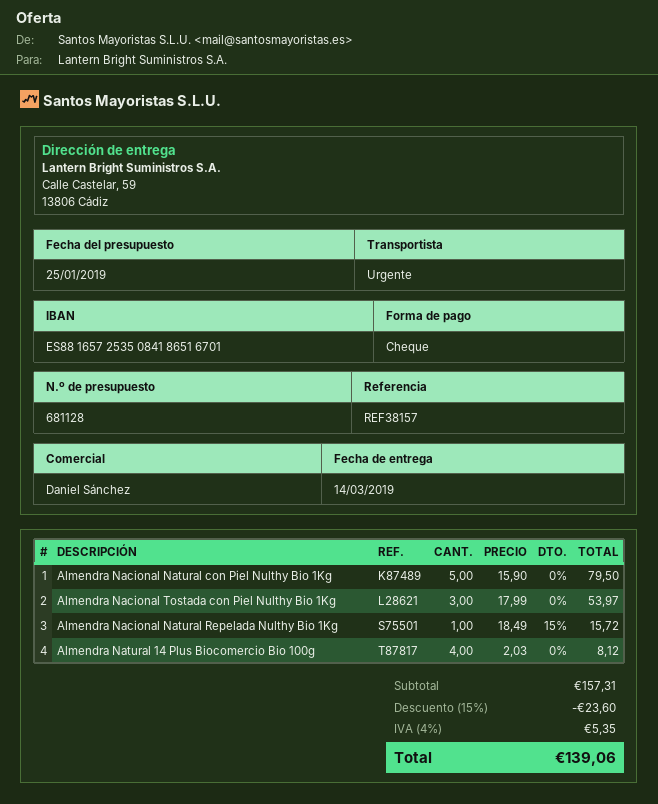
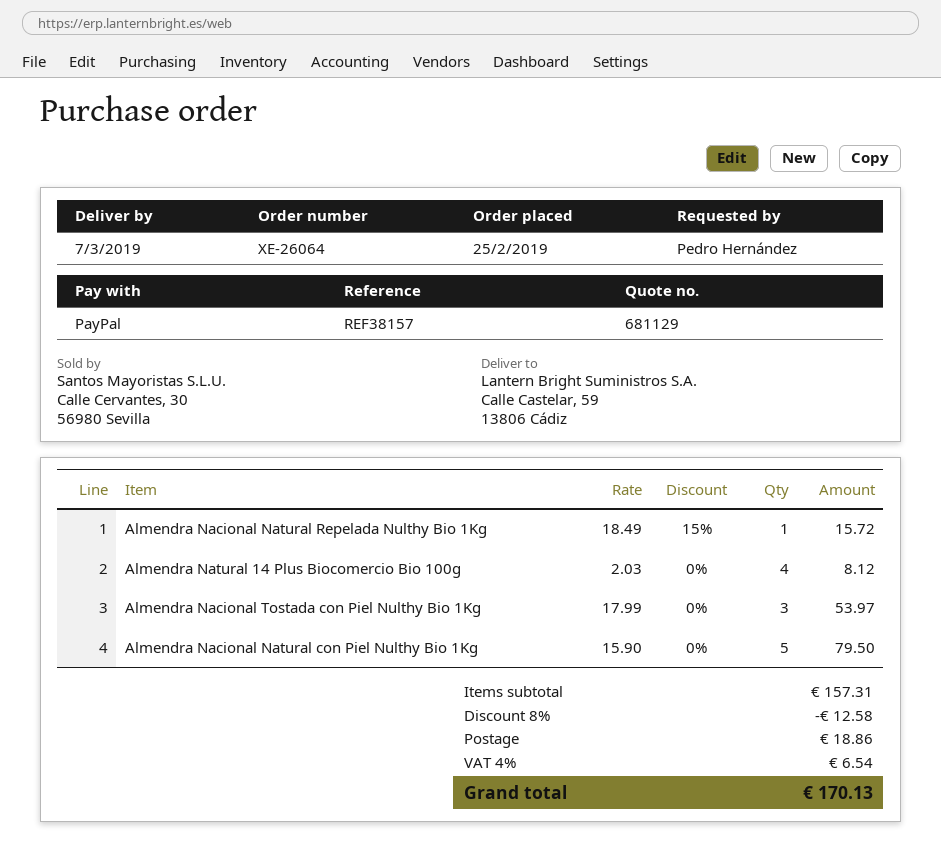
quote number: 681128 -> 681129
delivery date: 2019-03-14 -> 2019-03-07
payment method: cheque -> PayPal
discount: 15% = 23.60 -> 8% = 12.58
shipping: none -> 18.86
tax: 4% = 5.35 -> 4% = 6.54
total: 139.06 -> 170.13

